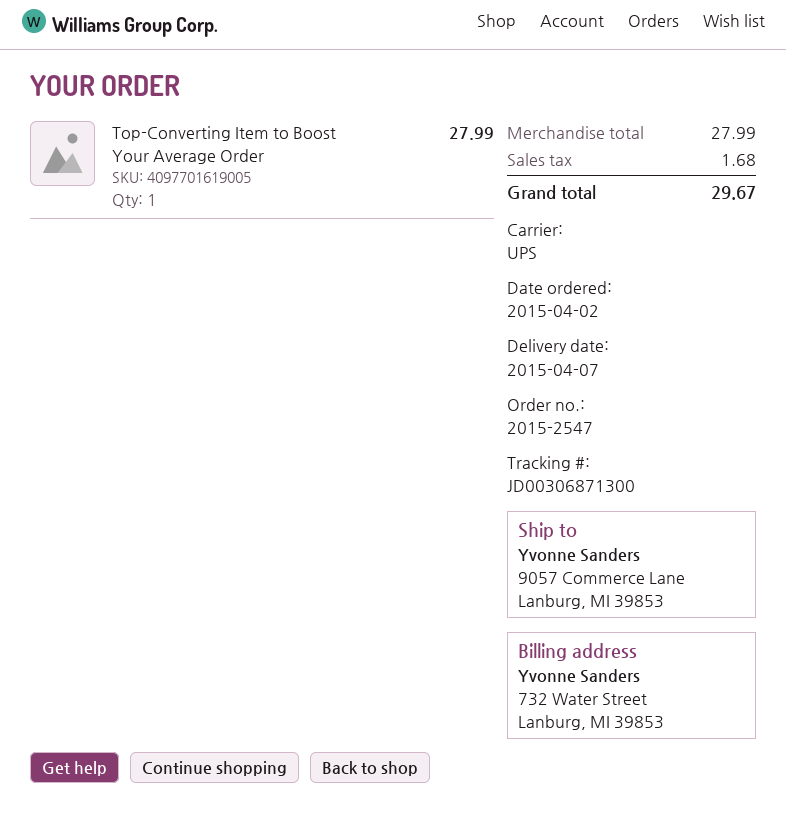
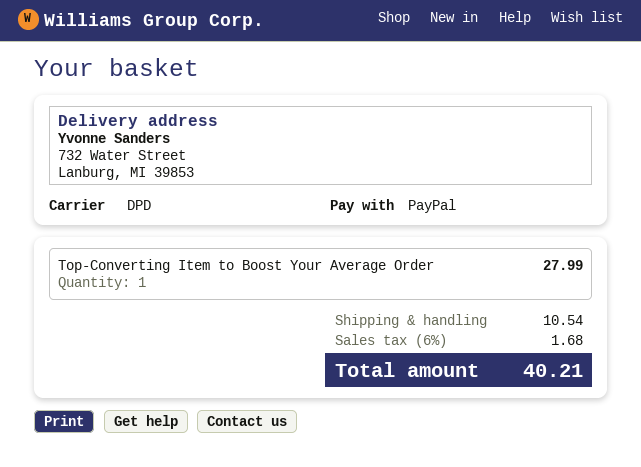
shipping method: UPS -> DPD
ship to: 9057 Commerce Lane, Lanburg, MI 39853 -> 732 Water Street, Lanburg, MI 39853
shipping: none -> 10.54
total: 29.67 -> 40.21

